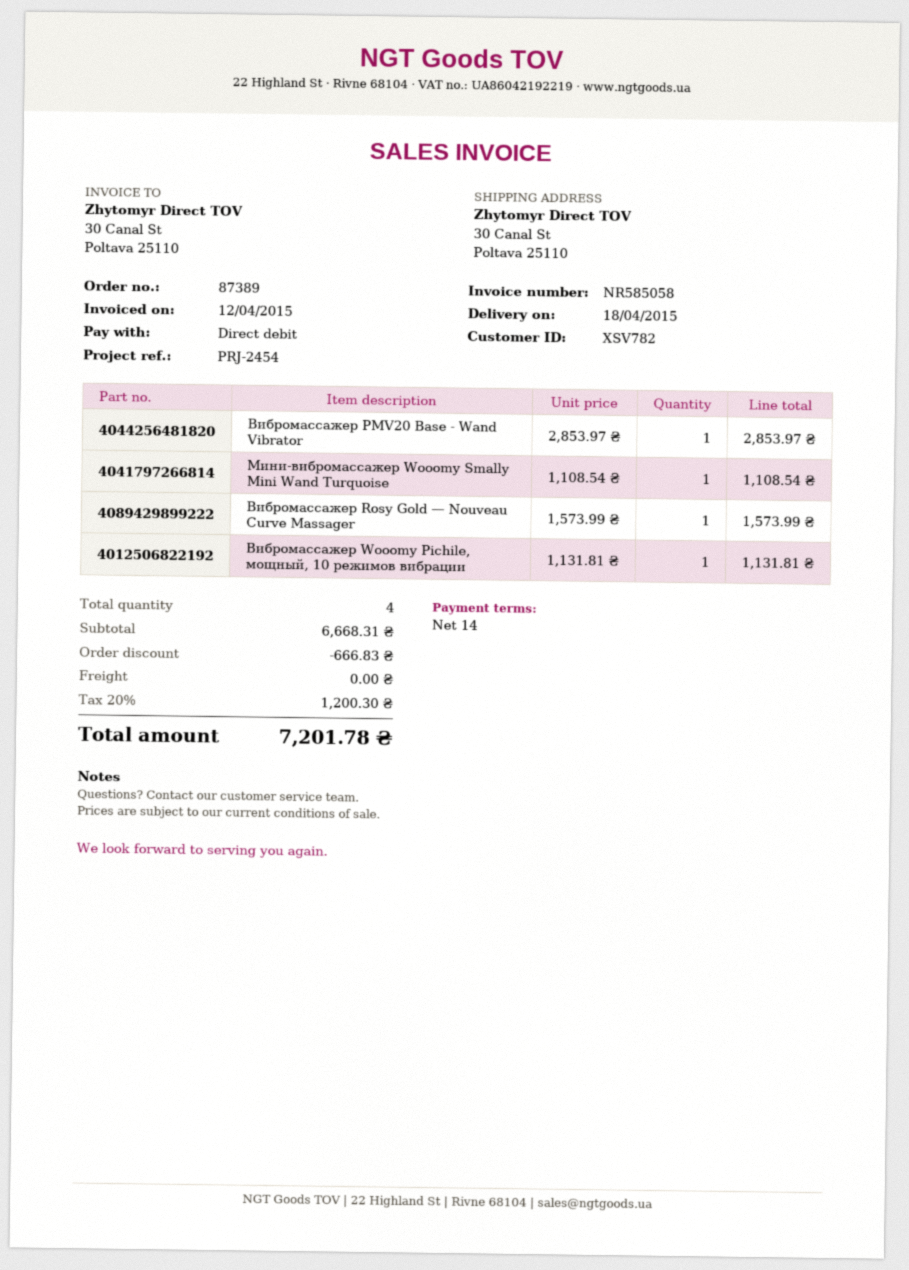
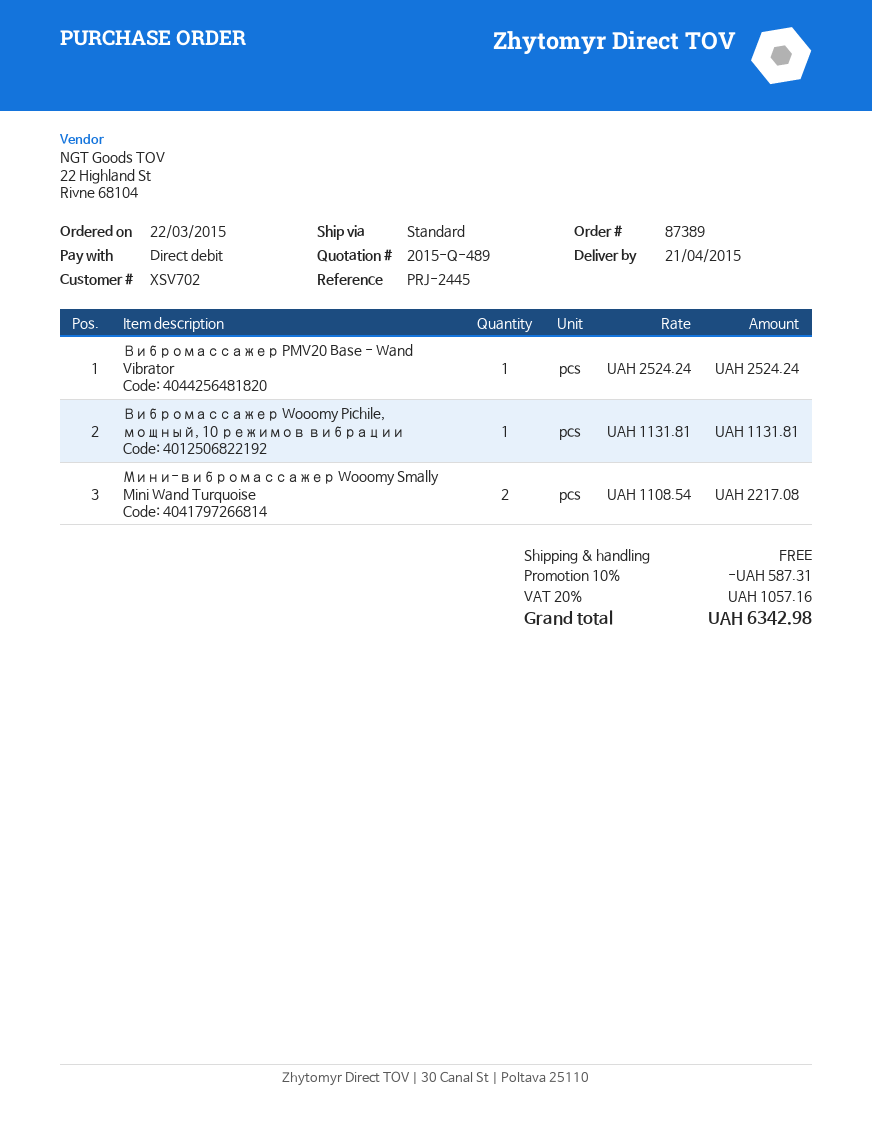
delivery date: 2015-04-18 -> 2015-04-21
customer number: XSV782 -> XSV702
reference: PRJ-2454 -> PRJ-2445
Вибромассажер PMV20 Base - Wand Vibrator: 1 x 2853.97 = 2853.97 -> 1 x 2524.24 = 2524.24
Мини-вибромассажер Wooomy Smally Mini Wand Turquoise: 1 x 1108.54 = 1108.54 -> 2 x 1108.54 = 2217.08
Вибромассажер Rosy Gold — Nouveau Curve Massager: 1 x 1573.99 = 1573.99 -> none
discount: 666.83 -> 587.31
tax: 20% = 1200.30 -> 20% = 1057.16
total: 7201.78 -> 6342.98

